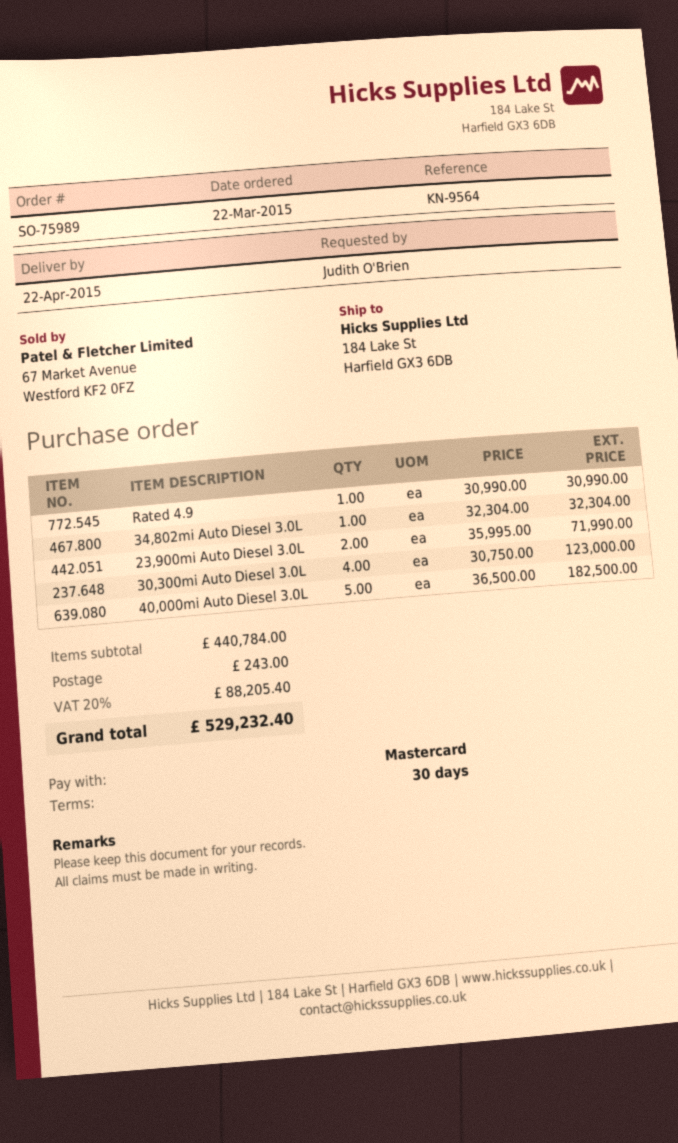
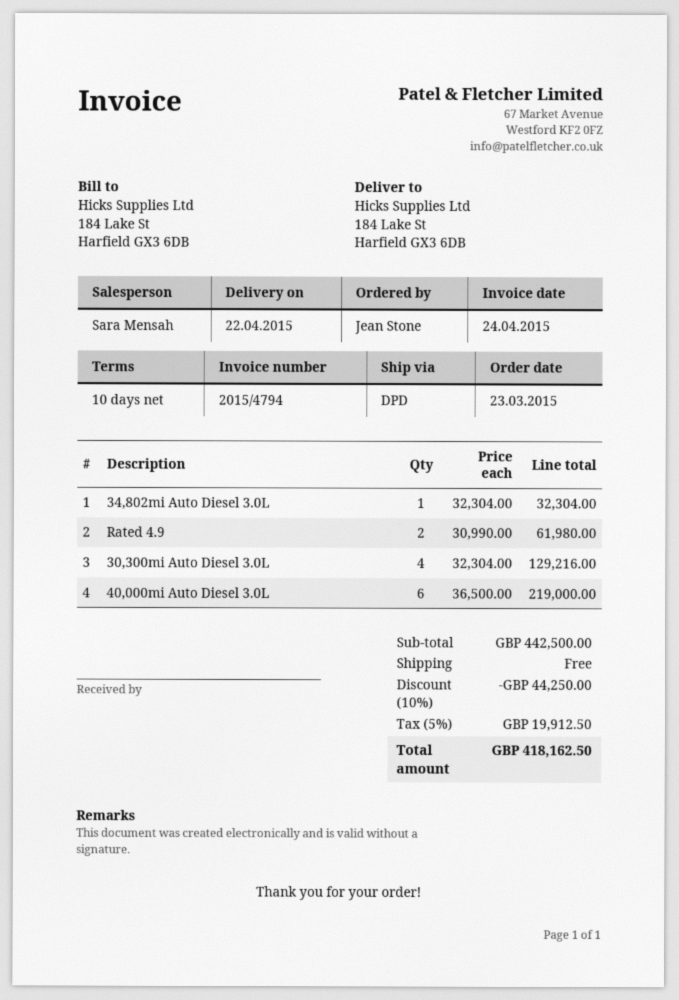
order date: 2015-03-22 -> 2015-03-23
payment terms: 30 days -> 10 days
ordered by: Judith O'Brien -> Jean Stone
Rated 4.9: 1 x 30990.00 = 30990.00 -> 2 x 30990.00 = 61980.00
23,900mi Auto Diesel 3.0L: 2 x 35995.00 = 71990.00 -> none
30,300mi Auto Diesel 3.0L: 4 x 30750.00 = 123000.00 -> 4 x 32304.00 = 129216.00
40,000mi Auto Diesel 3.0L: 5 x 36500.00 = 182500.00 -> 6 x 36500.00 = 219000.00
subtotal: 440784.00 -> 442500.00
discount: none -> 10% = 44250.00
shipping: 243.00 -> 0.00
tax: 20% = 88205.40 -> 5% = 19912.50
total: 529232.40 -> 418162.50

